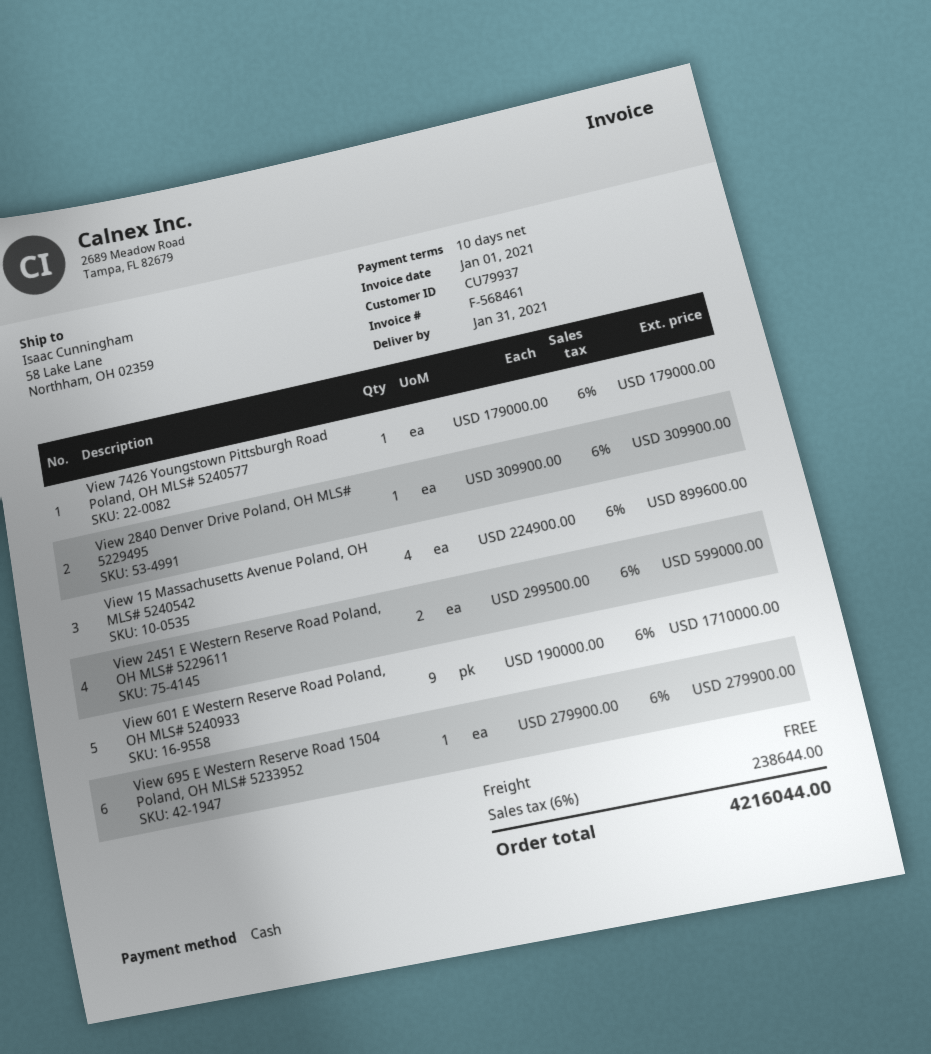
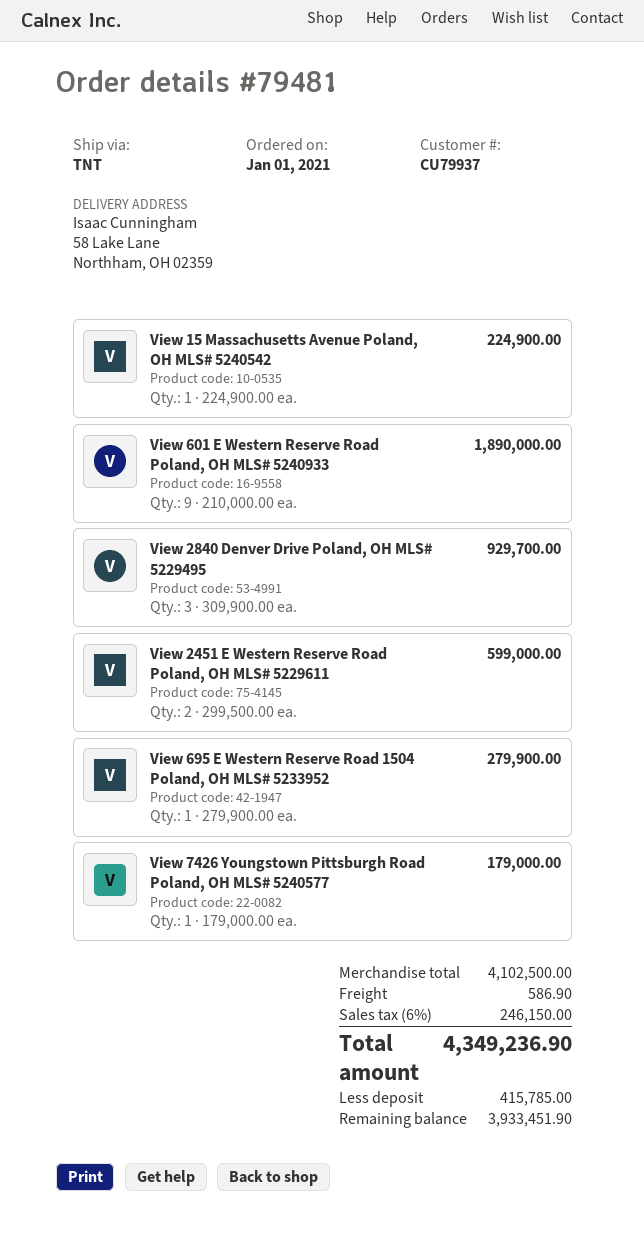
View 2840 Denver Drive Poland, OH MLS# 5229495: 1 x 309900.00 = 309900.00 -> 3 x 309900.00 = 929700.00
View 15 Massachusetts Avenue Poland, OH MLS# 5240542: 4 x 224900.00 = 899600.00 -> 1 x 224900.00 = 224900.00
View 601 E Western Reserve Road Poland, OH MLS# 5240933: 9 x 190000.00 = 1710000.00 -> 9 x 210000.00 = 1890000.00
shipping: 0.00 -> 586.90
tax: 6% = 238644.00 -> 6% = 246150.00
total: 4216044.00 -> 4349236.90

